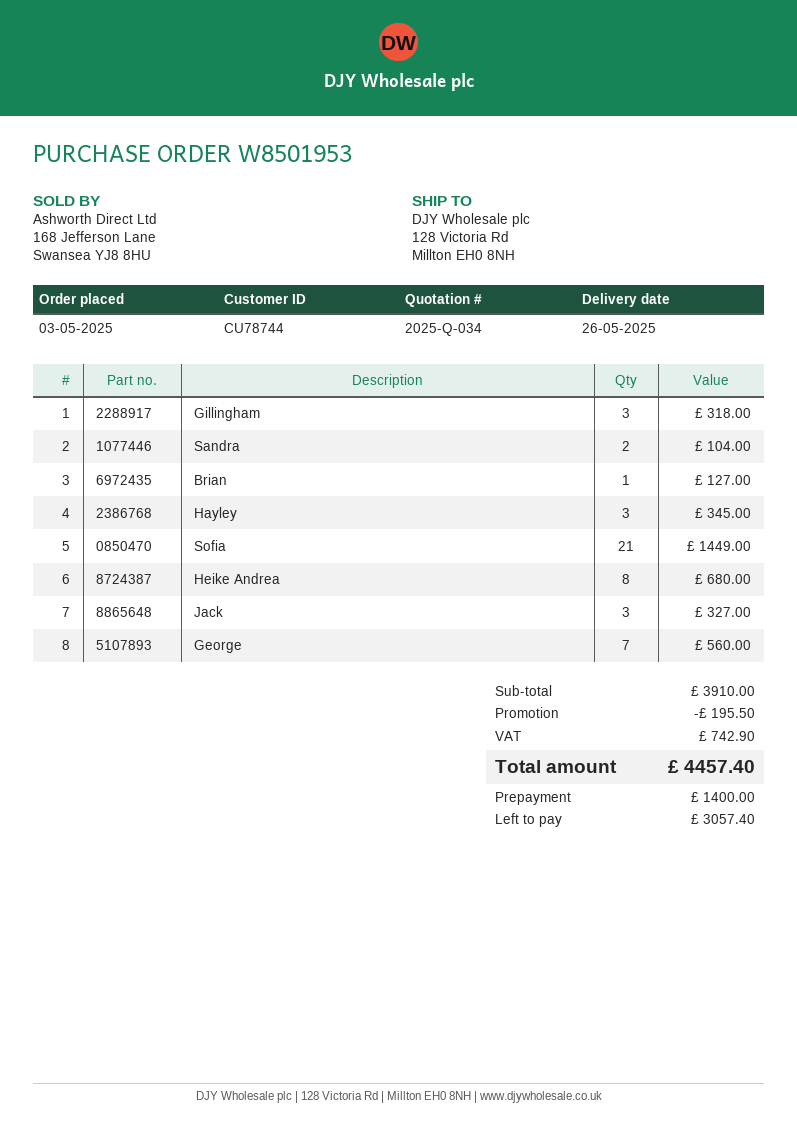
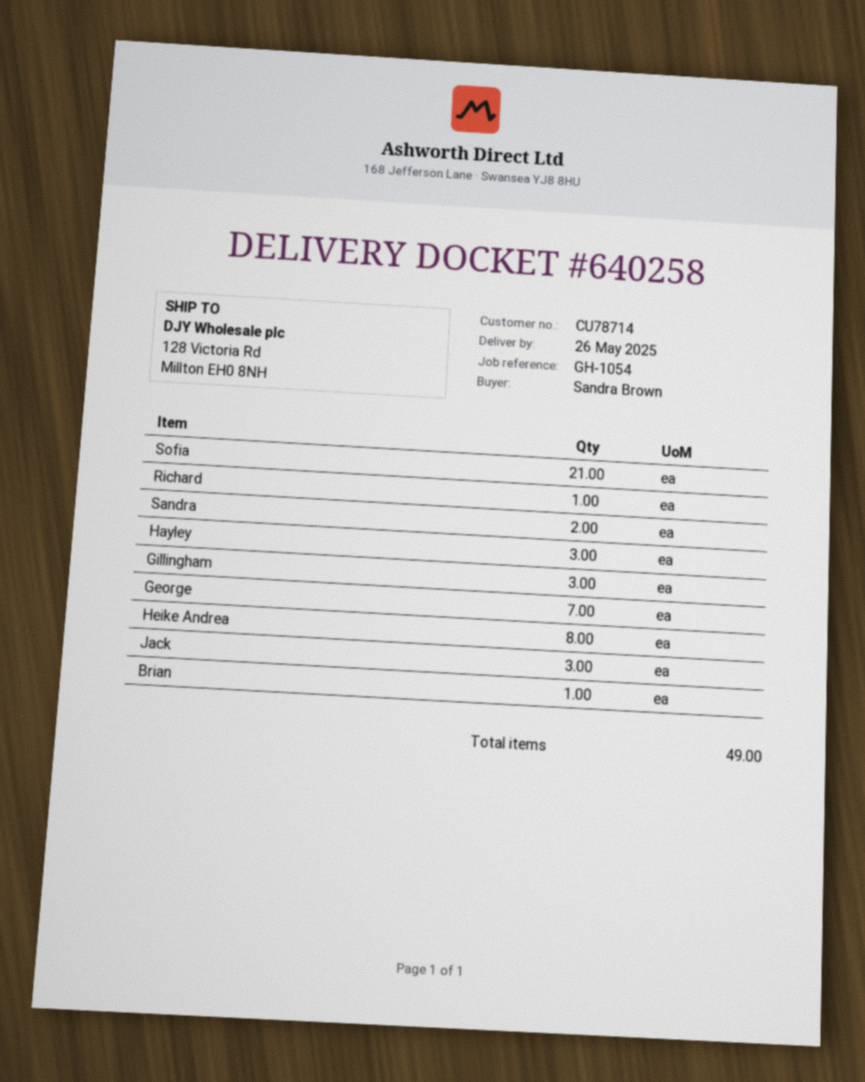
customer number: CU78744 -> CU78714
Richard: none -> 1

